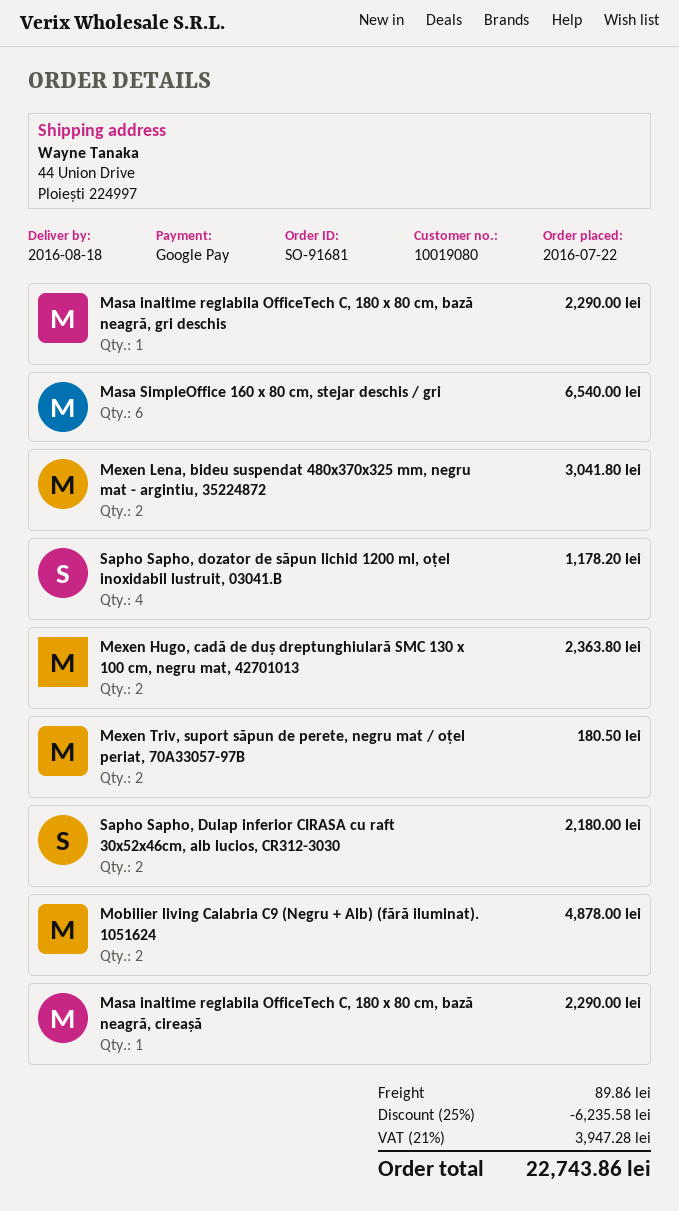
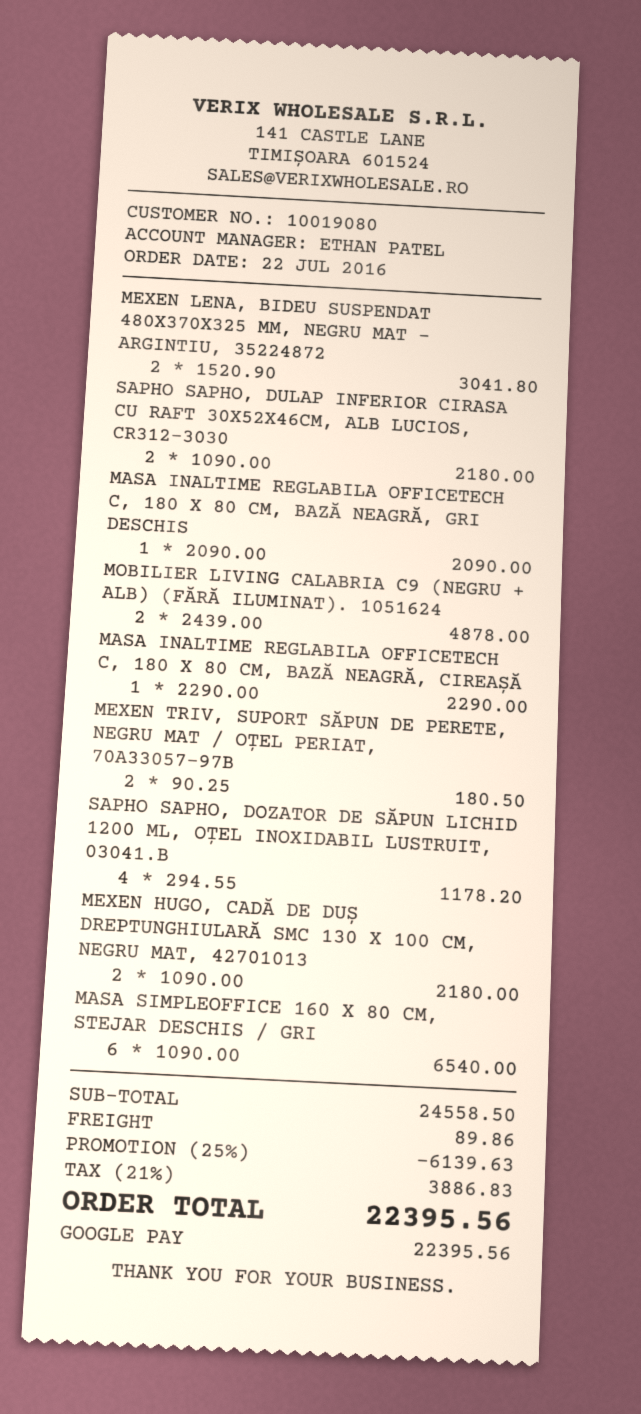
Masa inaltime reglabila OfficeTech C, 180 x 80 cm, bază neagră, gri deschis: 1 for 2290.00 -> 1 for 2090.00
Mexen Hugo, cadă de duș dreptunghiulară SMC 130 x 100 cm, negru mat, 42701013: 2 for 2363.80 -> 2 for 2180.00
discount: 25% = 6235.58 -> 25% = 6139.63
tax: 21% = 3947.28 -> 21% = 3886.83
total: 22743.86 -> 22395.56

